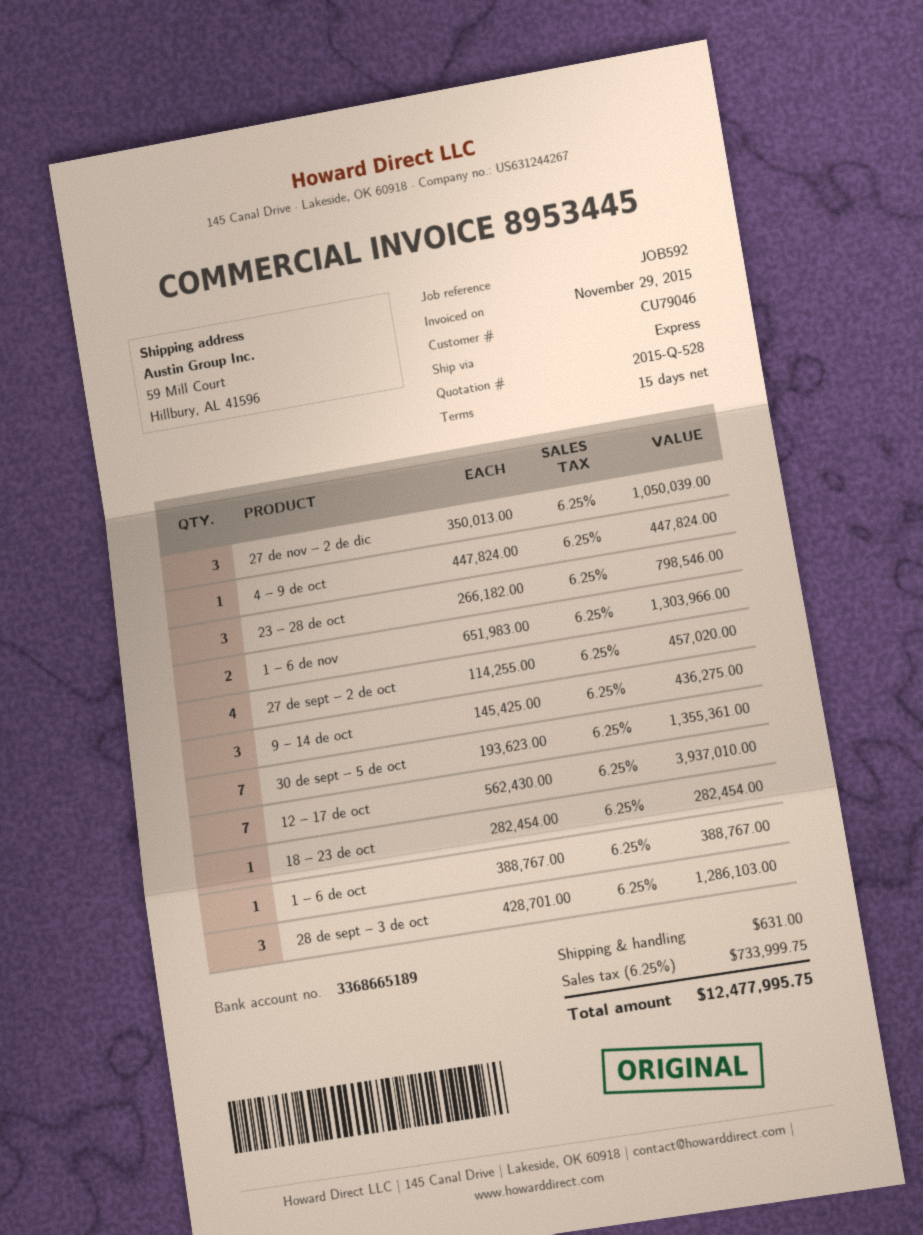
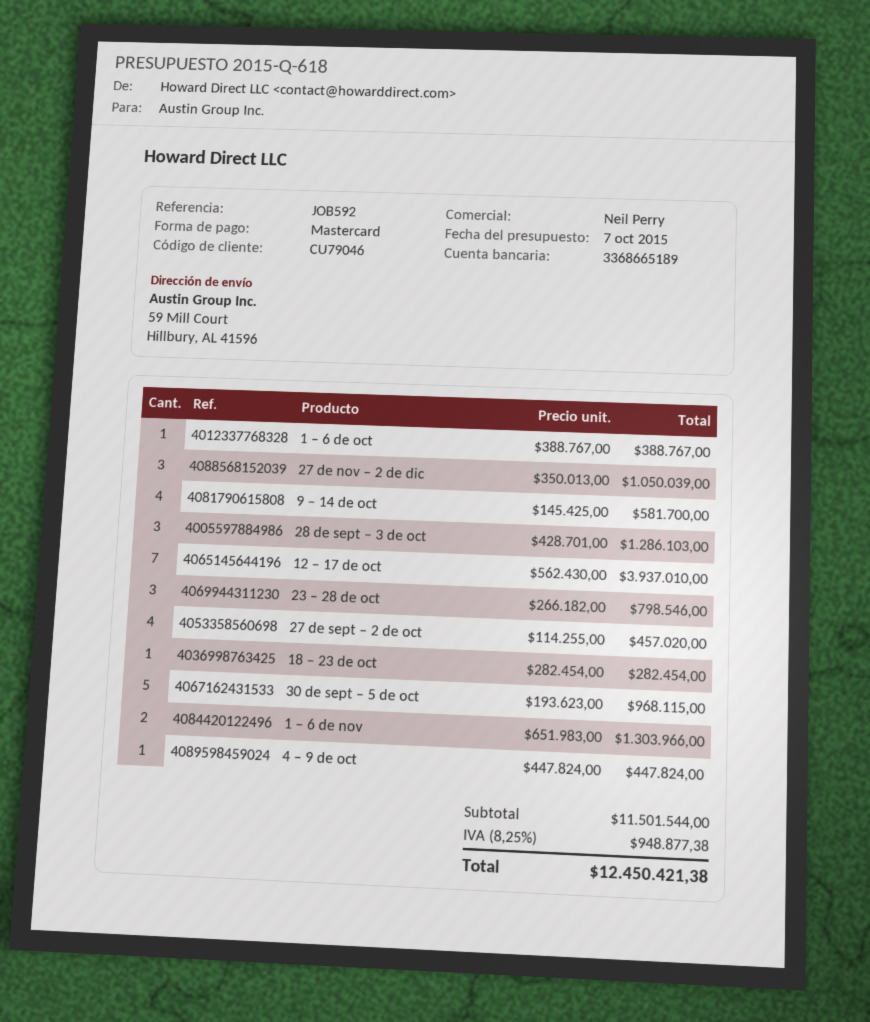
quote number: 2015-Q-528 -> 2015-Q-618
9 – 14 de oct: 3 x 145425.00 = 436275.00 -> 4 x 145425.00 = 581700.00
30 de sept – 5 de oct: 7 x 193623.00 = 1355361.00 -> 5 x 193623.00 = 968115.00
shipping: 631.00 -> none
tax: 6.25% = 733999.75 -> 8.25% = 948877.38
total: 12477995.75 -> 12450421.38

